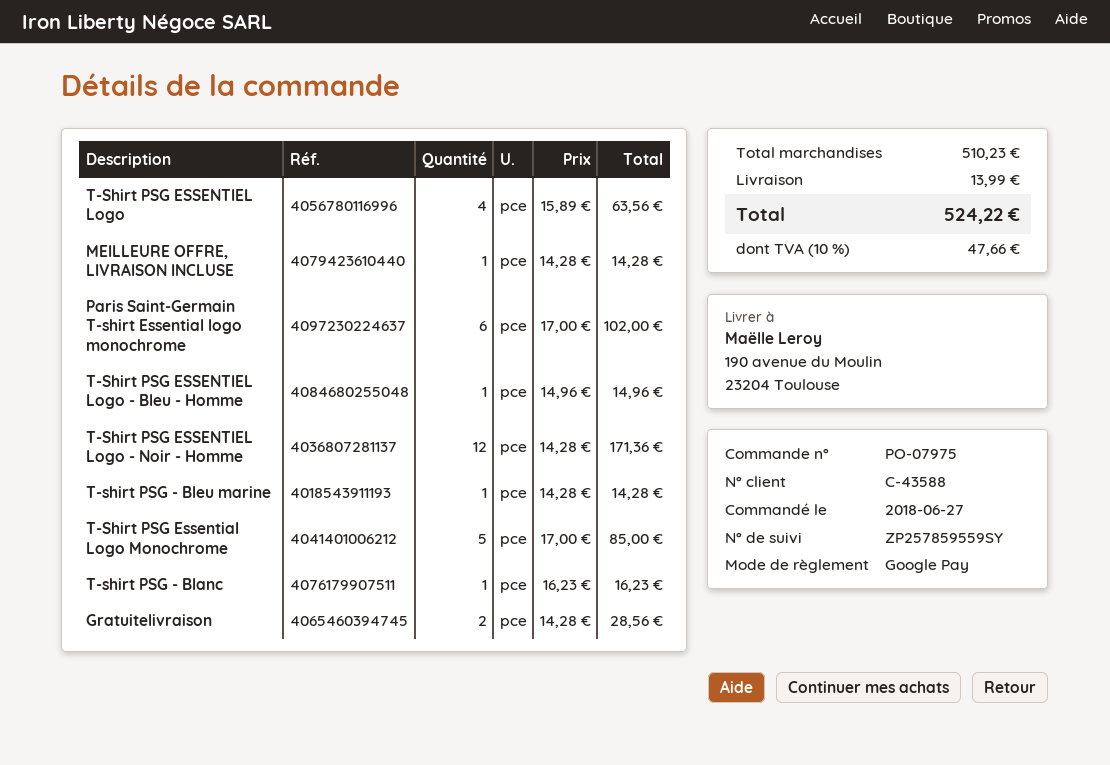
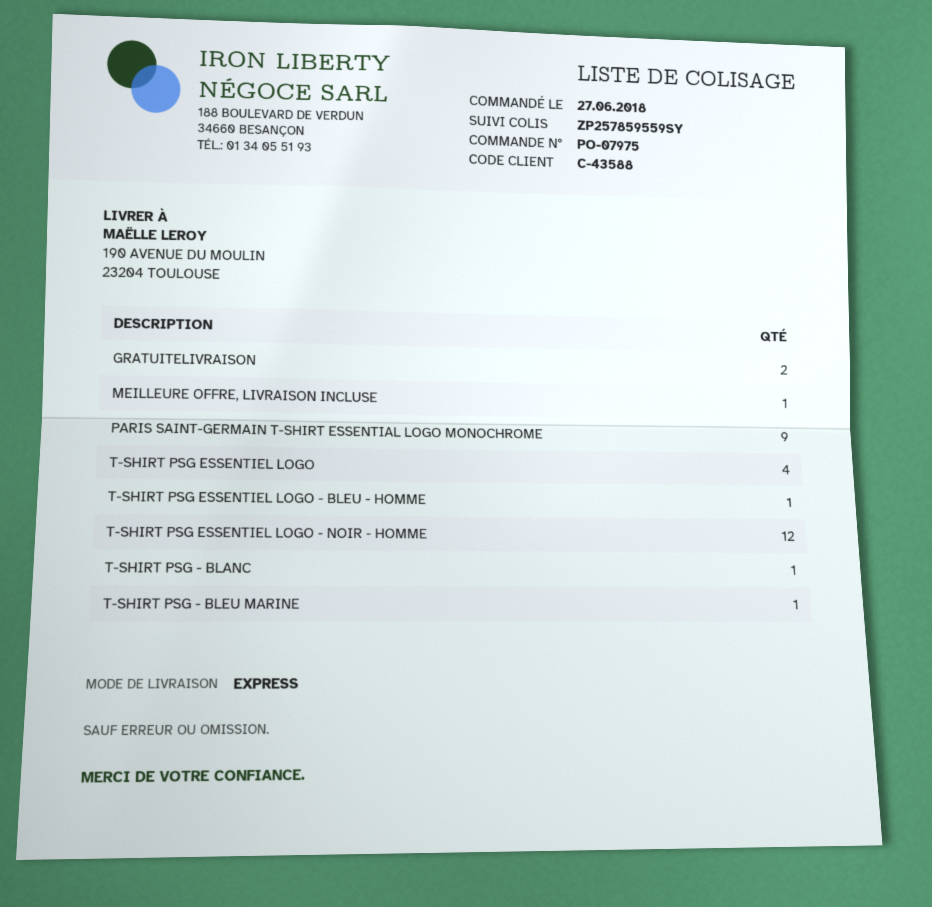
Paris Saint-Germain T-shirt Essential logo monochrome: 6 -> 9
T-Shirt PSG Essential Logo Monochrome: 5 -> none

